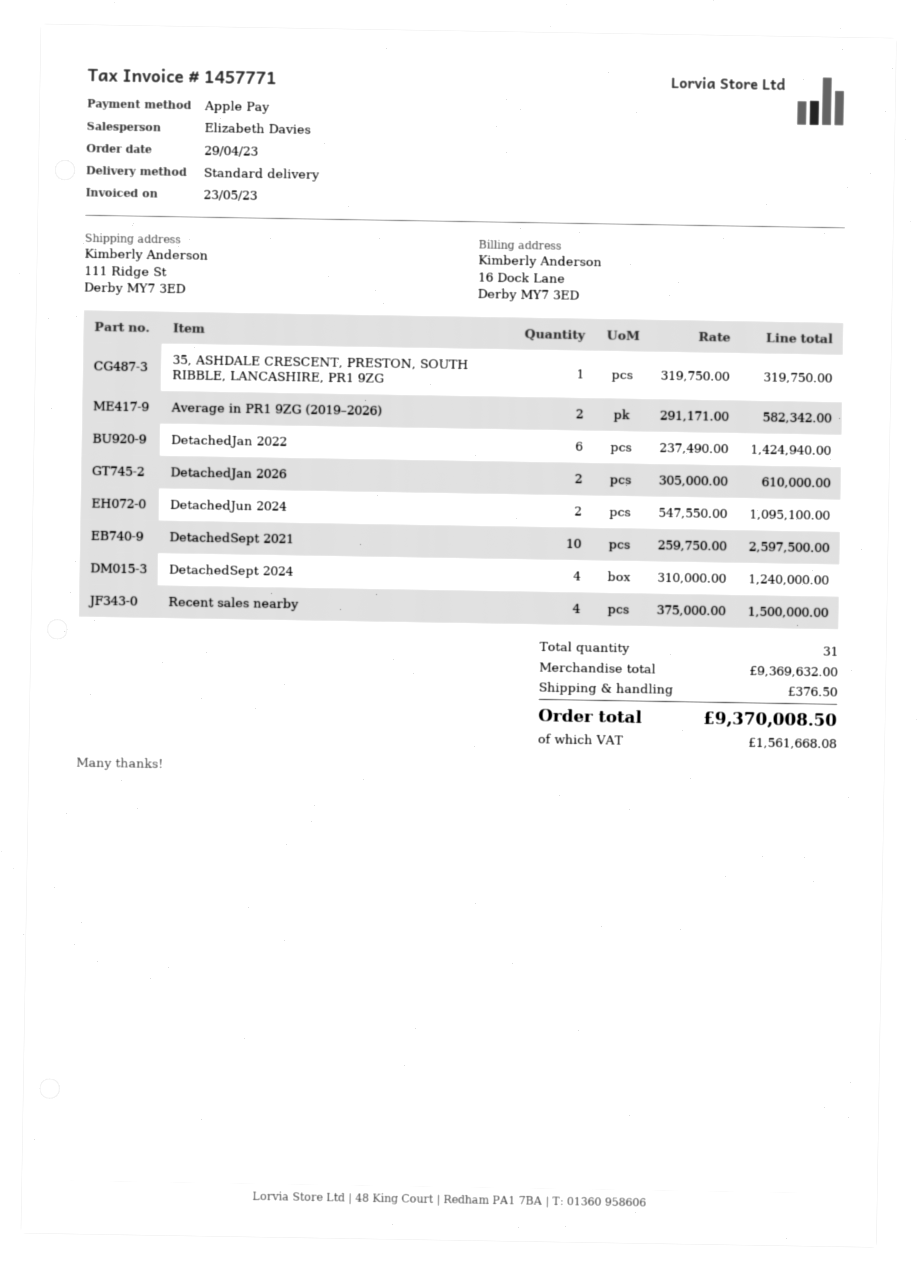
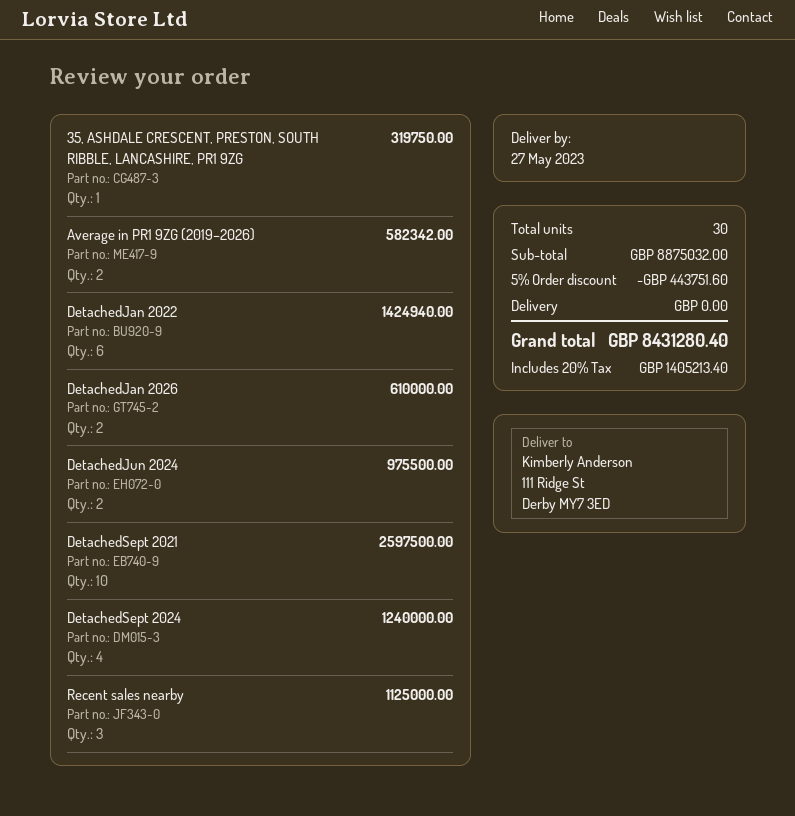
DetachedJun 2024: 2 for 1095100.00 -> 2 for 975500.00
Recent sales nearby: 4 for 1500000.00 -> 3 for 1125000.00
total quantity: 31 -> 30
subtotal: 9369632.00 -> 8875032.00
discount: none -> 5% = 443751.60
shipping: 376.50 -> 0.00
tax: 1561668.08 -> 1405213.40
total: 9370008.50 -> 8431280.40

